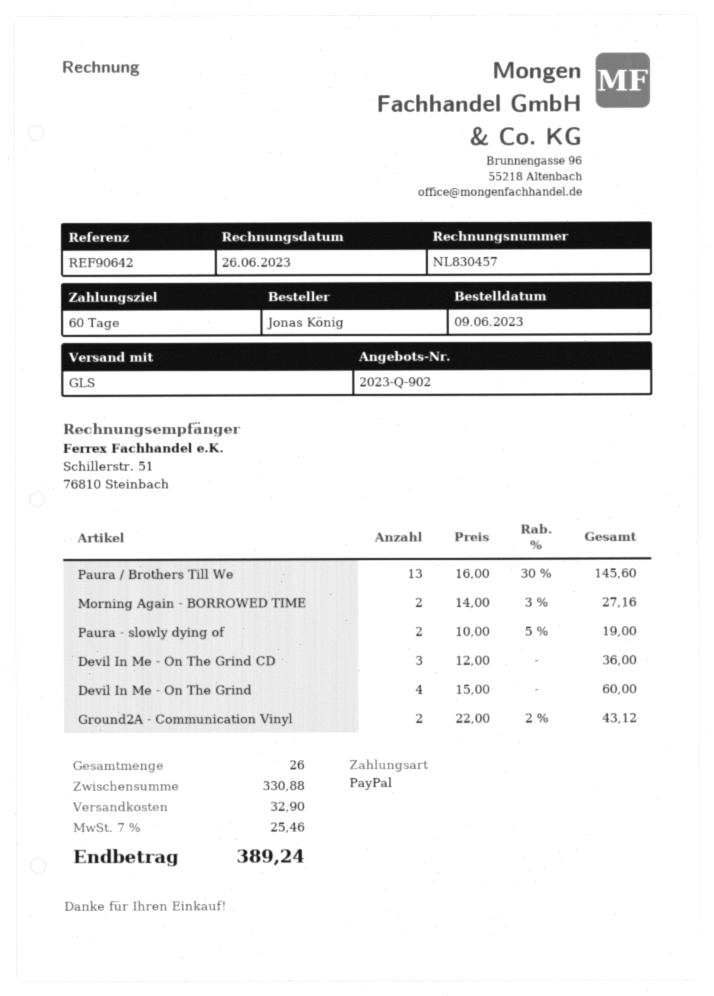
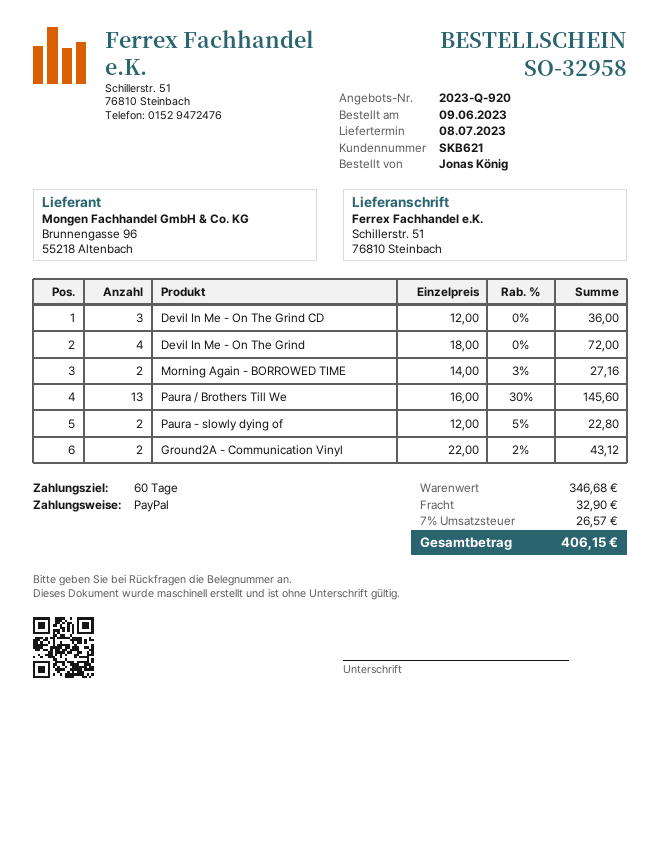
quote number: 2023-Q-902 -> 2023-Q-920
Paura - slowly dying of: 2 x 10.00 - 5% = 19.00 -> 2 x 12.00 - 5% = 22.80
Devil In Me - On The Grind: 4 x 15.00 = 60.00 -> 4 x 18.00 = 72.00
subtotal: 330.88 -> 346.68
tax: 7% = 25.46 -> 7% = 26.57
total: 389.24 -> 406.15

